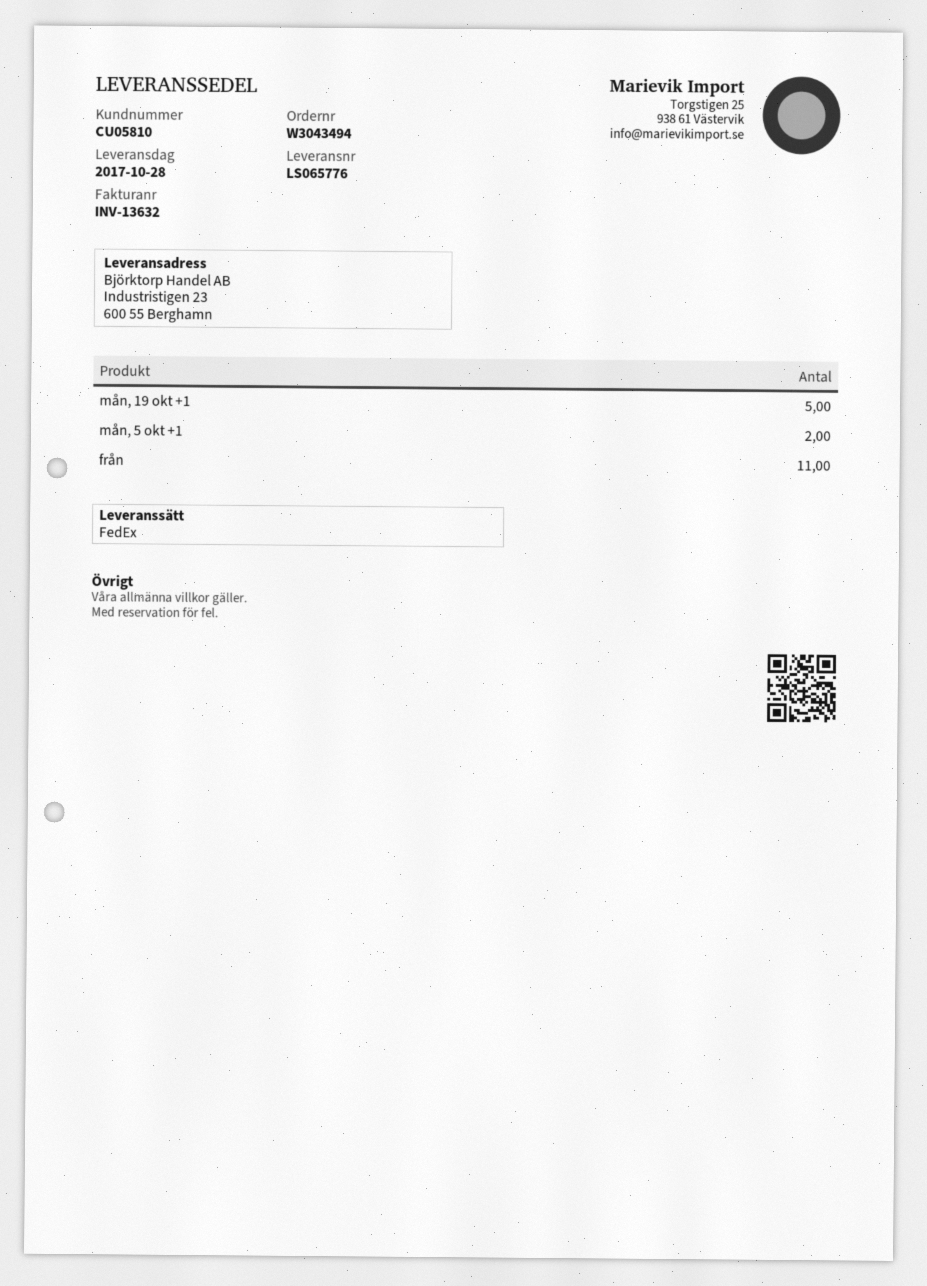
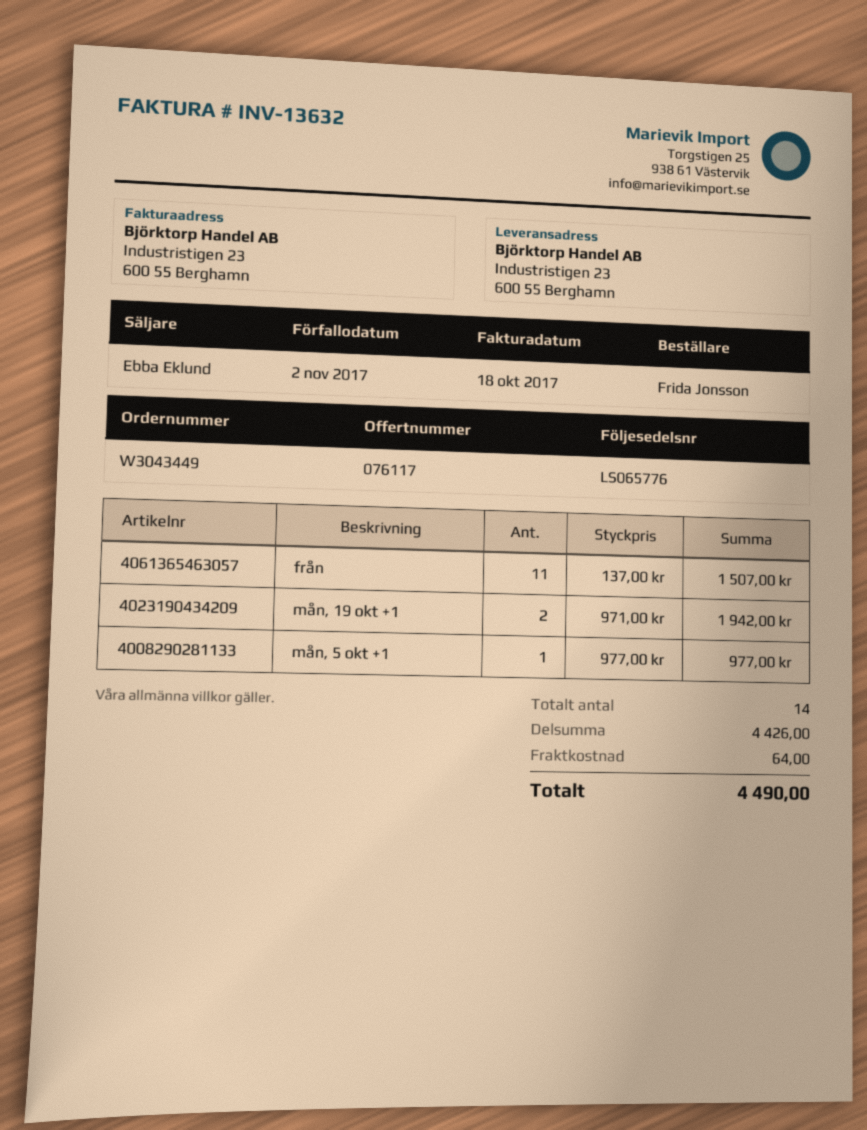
order number: W3043494 -> W3043449
mån, 19 okt +1: 5 -> 2
mån, 5 okt +1: 2 -> 1

